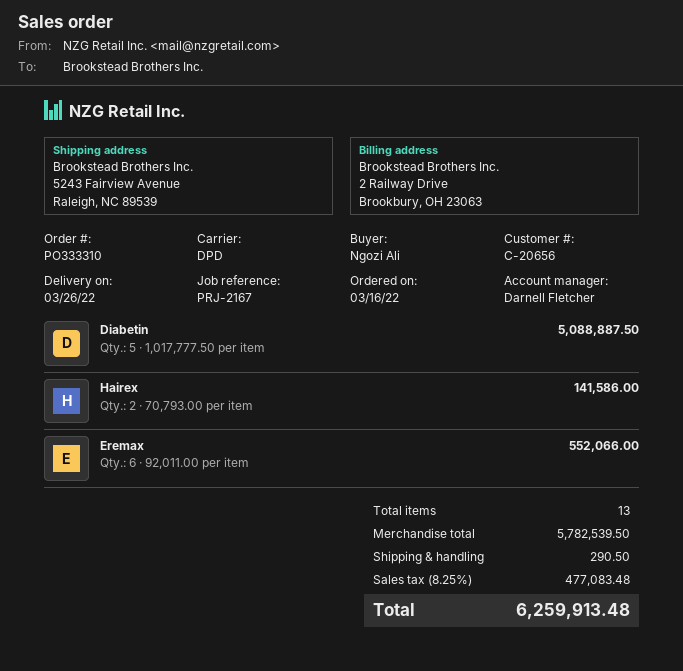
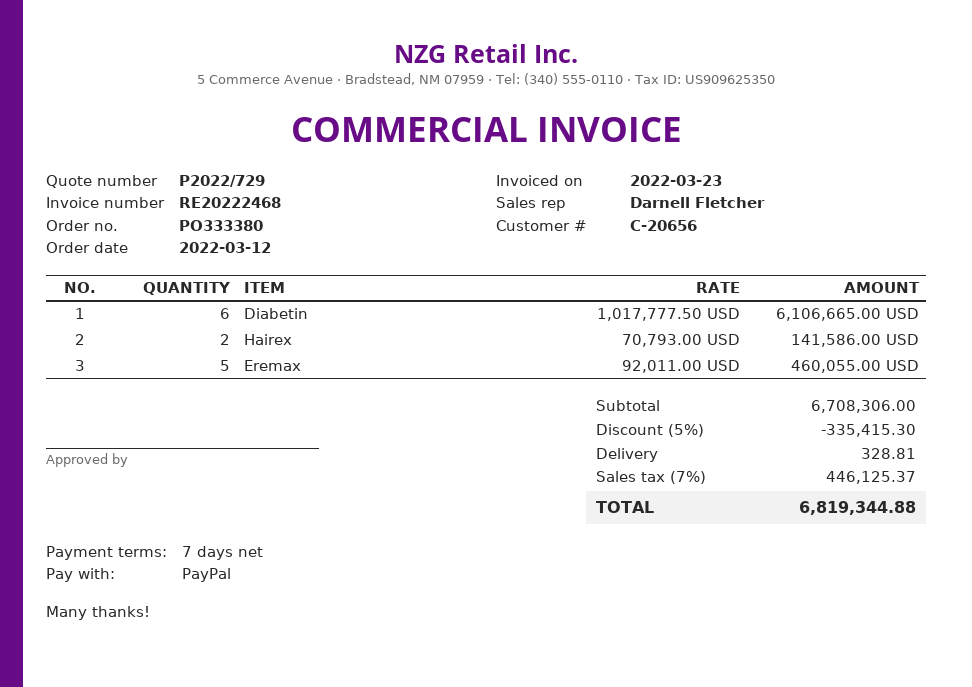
order number: PO333310 -> PO333380
order date: 2022-03-16 -> 2022-03-12
Diabetin: 5 x 1017777.50 = 5088887.50 -> 6 x 1017777.50 = 6106665.00
Eremax: 6 x 92011.00 = 552066.00 -> 5 x 92011.00 = 460055.00
subtotal: 5782539.50 -> 6708306.00
discount: none -> 5% = 335415.30
shipping: 290.50 -> 328.81
tax: 8.25% = 477083.48 -> 7% = 446125.37
total: 6259913.48 -> 6819344.88

